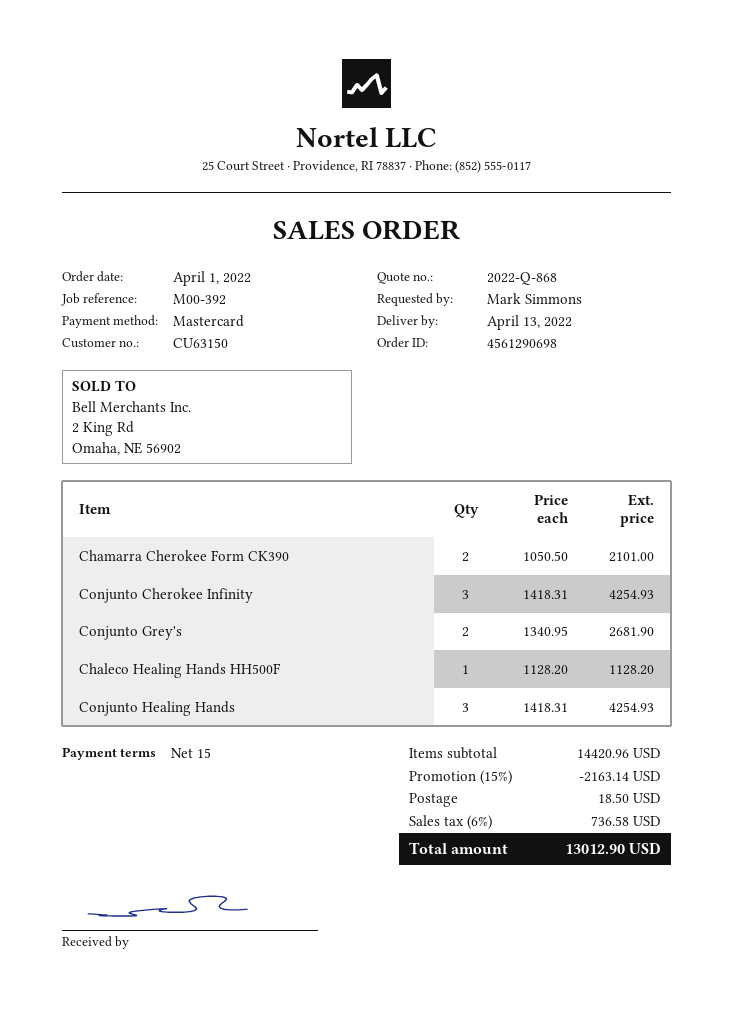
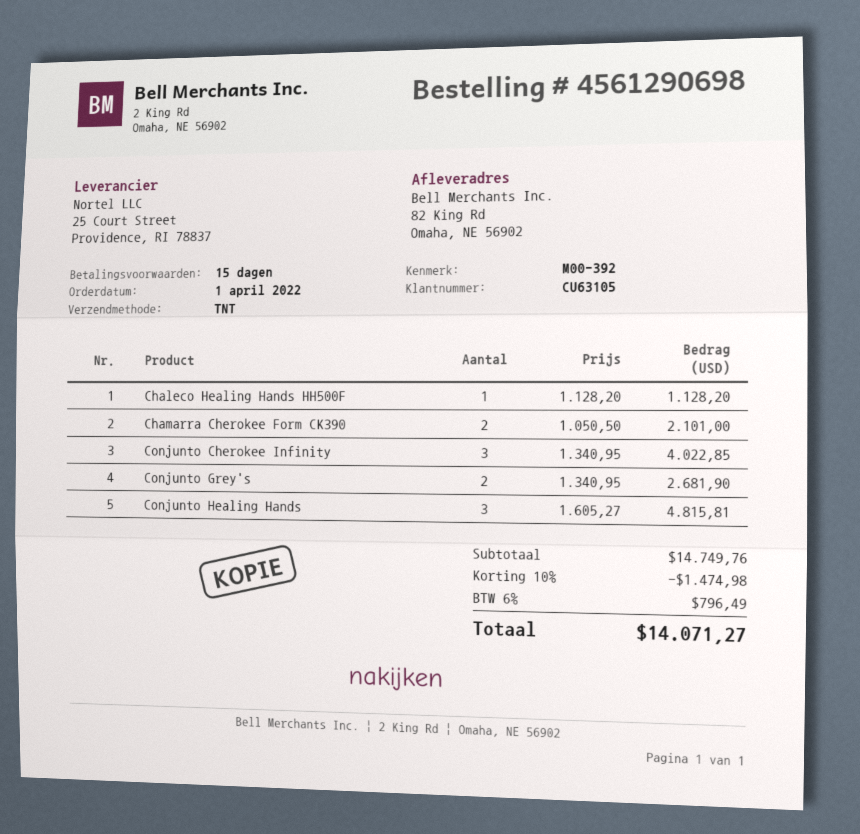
customer number: CU63150 -> CU63105
Conjunto Cherokee Infinity: 3 x 1418.31 = 4254.93 -> 3 x 1340.95 = 4022.85
Conjunto Healing Hands: 3 x 1418.31 = 4254.93 -> 3 x 1605.27 = 4815.81
subtotal: 14420.96 -> 14749.76
discount: 15% = 2163.14 -> 10% = 1474.98
shipping: 18.50 -> none
tax: 6% = 736.58 -> 6% = 796.49
total: 13012.90 -> 14071.27

